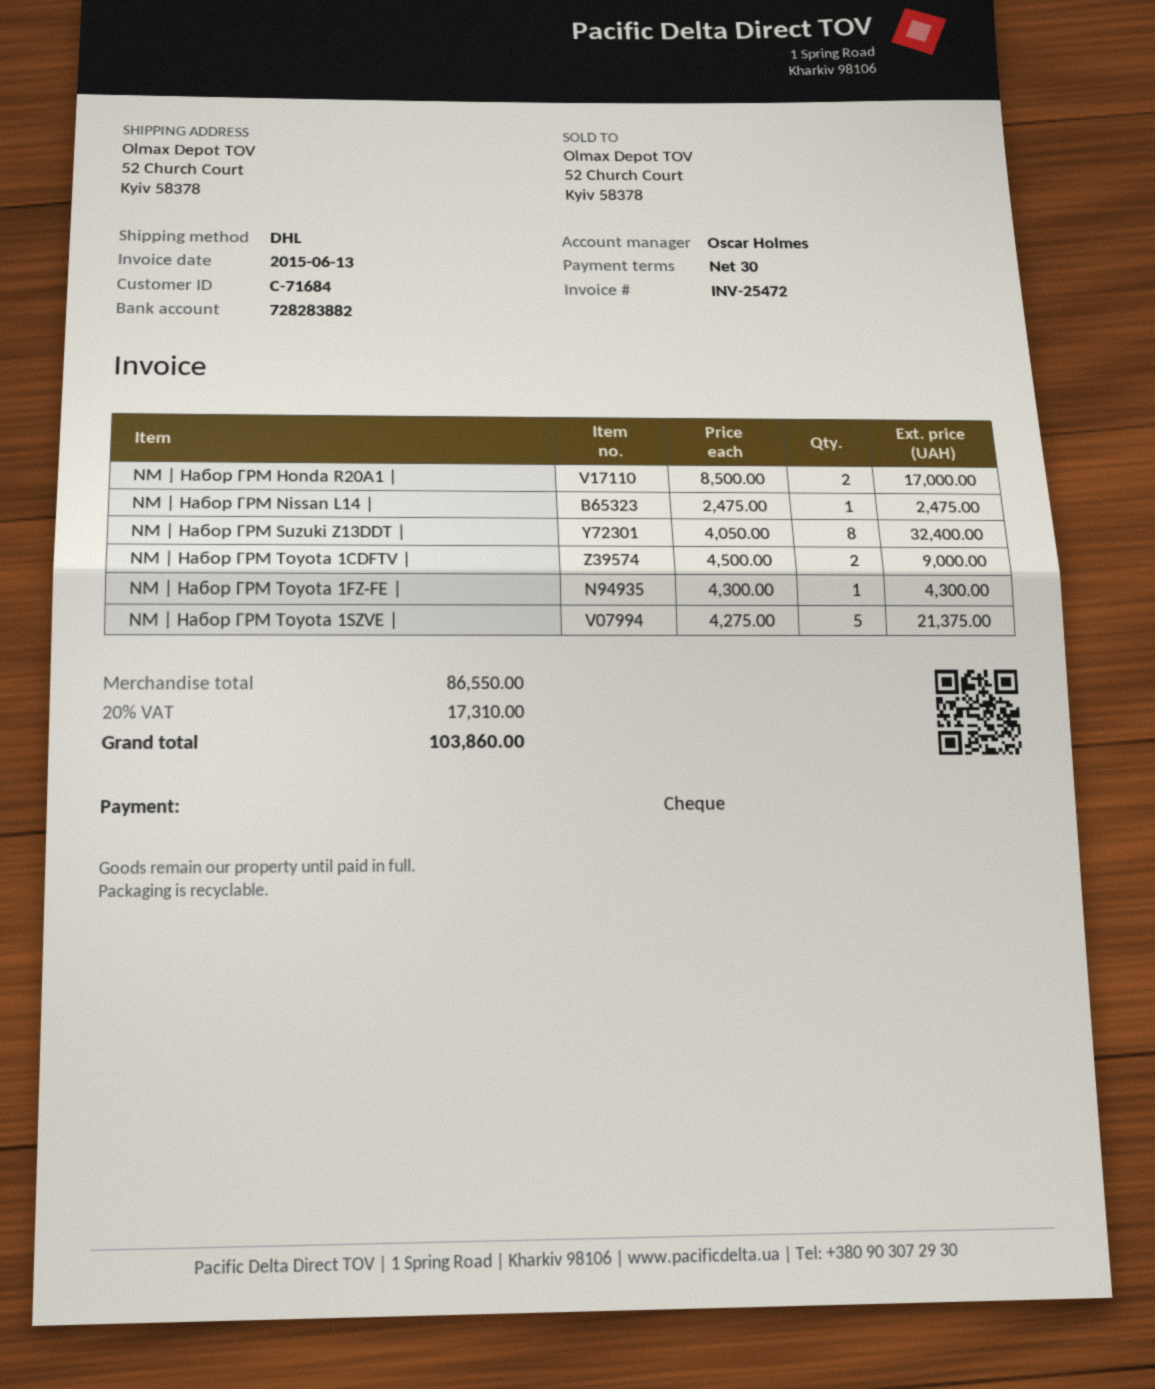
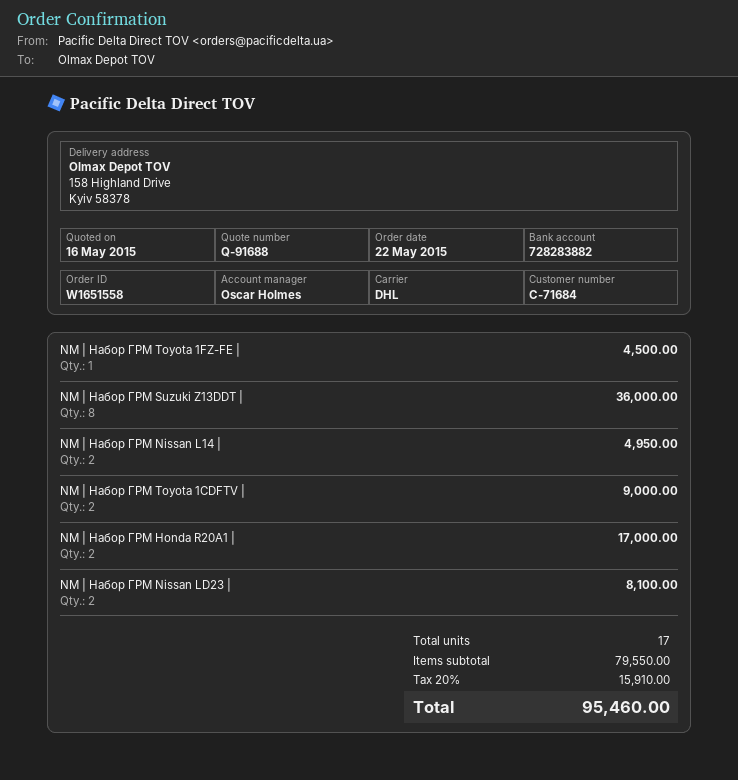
ship to: 52 Church Court, Kyiv 58378 -> 158 Highland Drive, Kyiv 58378
NM | Набор ГРМ Nissan L14 |: 1 for 2475.00 -> 2 for 4950.00
NM | Набор ГРМ Suzuki Z13DDT |: 8 for 32400.00 -> 8 for 36000.00
NM | Набор ГРМ Toyota 1FZ-FE |: 1 for 4300.00 -> 1 for 4500.00
NM | Набор ГРМ Toyota 1SZVE |: 5 for 21375.00 -> none
NM | Набор ГРМ Nissan LD23 |: none -> 2 for 8100.00
subtotal: 86550.00 -> 79550.00
tax: 20% = 17310.00 -> 20% = 15910.00
total: 103860.00 -> 95460.00

